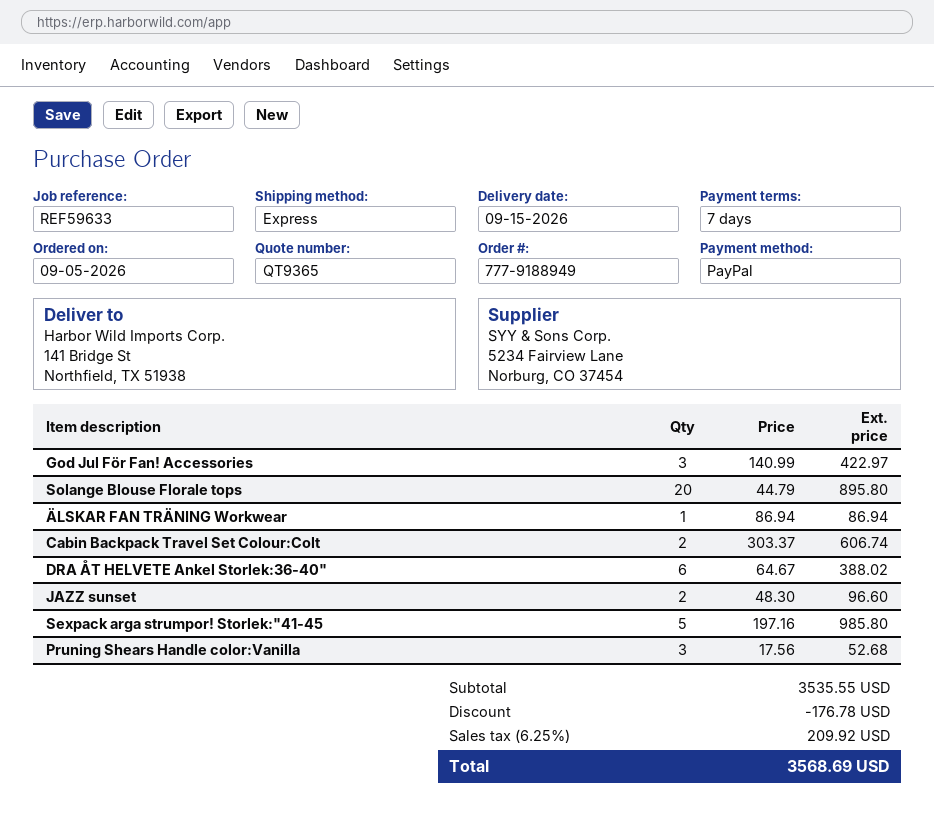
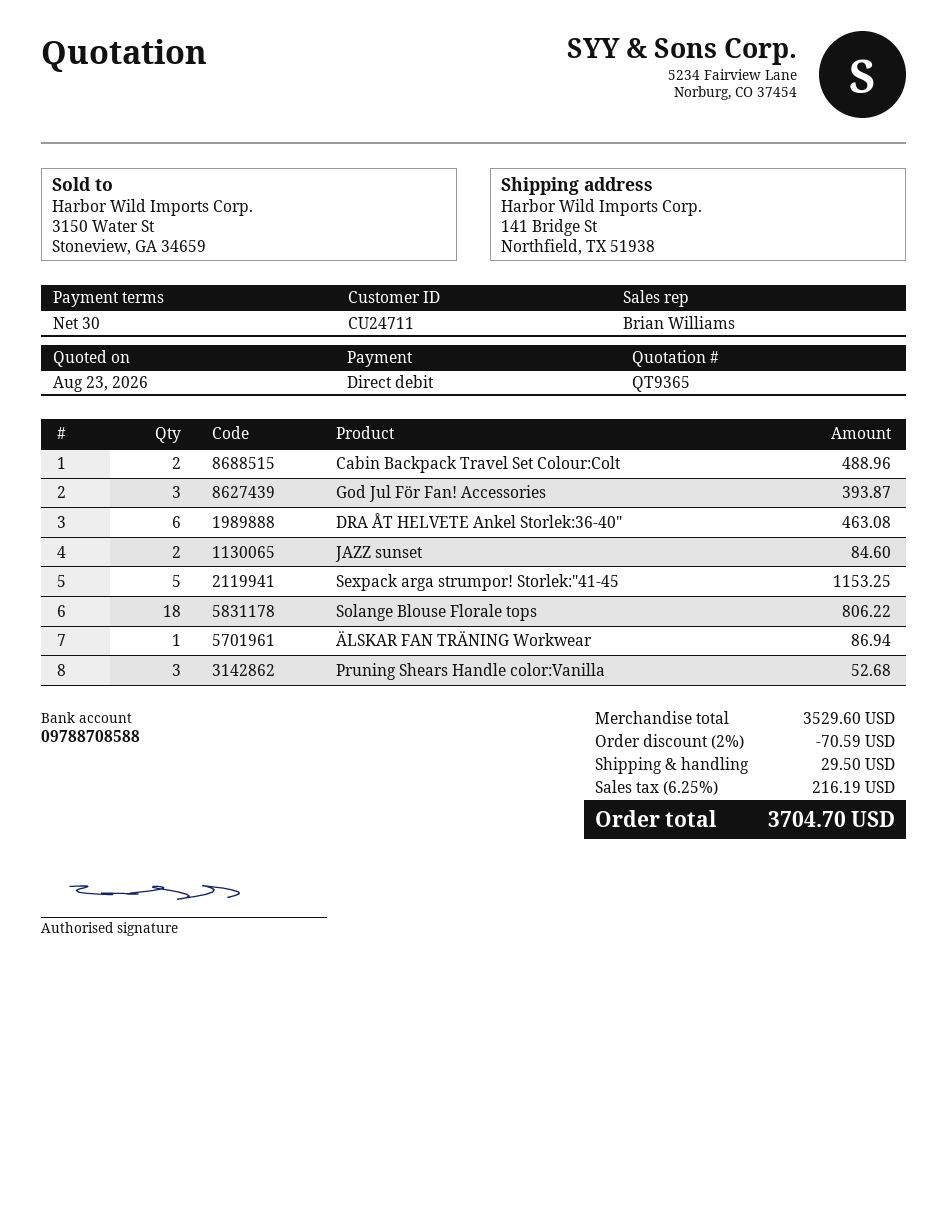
payment terms: 7 days -> 30 days
payment method: PayPal -> direct debit
God Jul För Fan! Accessories: 3 for 422.97 -> 3 for 393.87
Solange Blouse Florale tops: 20 for 895.80 -> 18 for 806.22
Cabin Backpack Travel Set Colour:Colt: 2 for 606.74 -> 2 for 488.96
DRA ÅT HELVETE Ankel Storlek:36-40": 6 for 388.02 -> 6 for 463.08
JAZZ sunset: 2 for 96.60 -> 2 for 84.60
Sexpack arga strumpor! Storlek:"41-45: 5 for 985.80 -> 5 for 1153.25
subtotal: 3535.55 -> 3529.60
discount: 176.78 -> 70.59
shipping: none -> 29.50
tax: 6.25% = 209.92 -> 6.25% = 216.19
total: 3568.69 -> 3704.70

